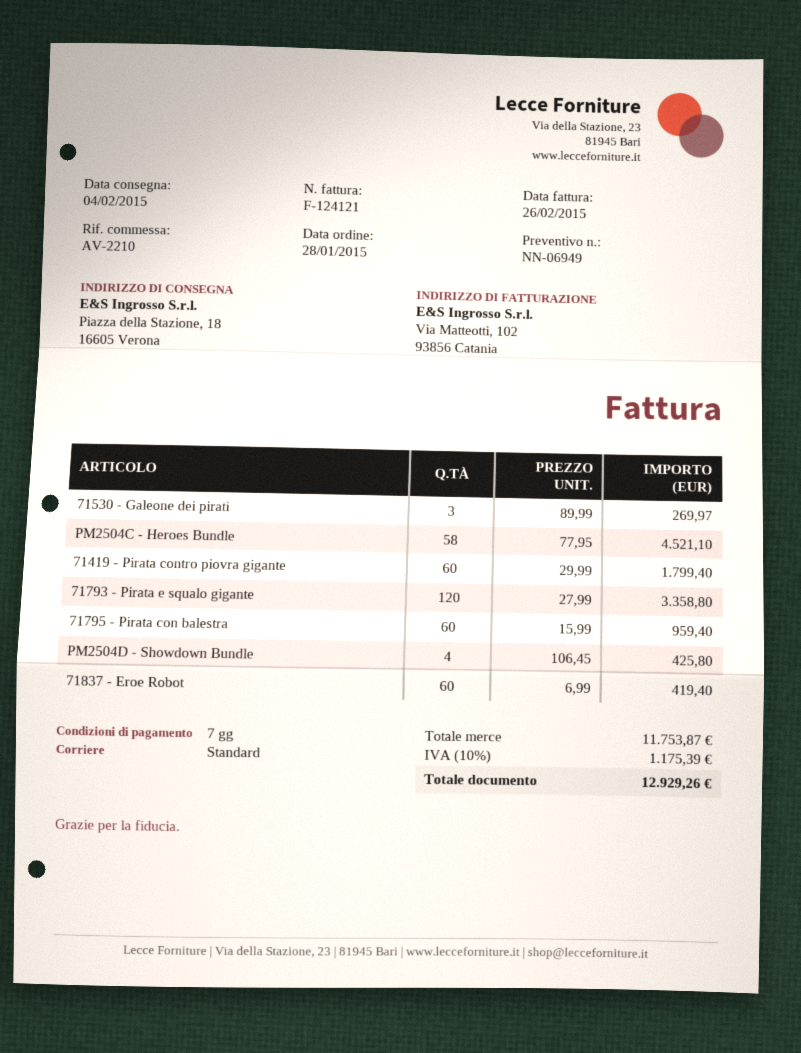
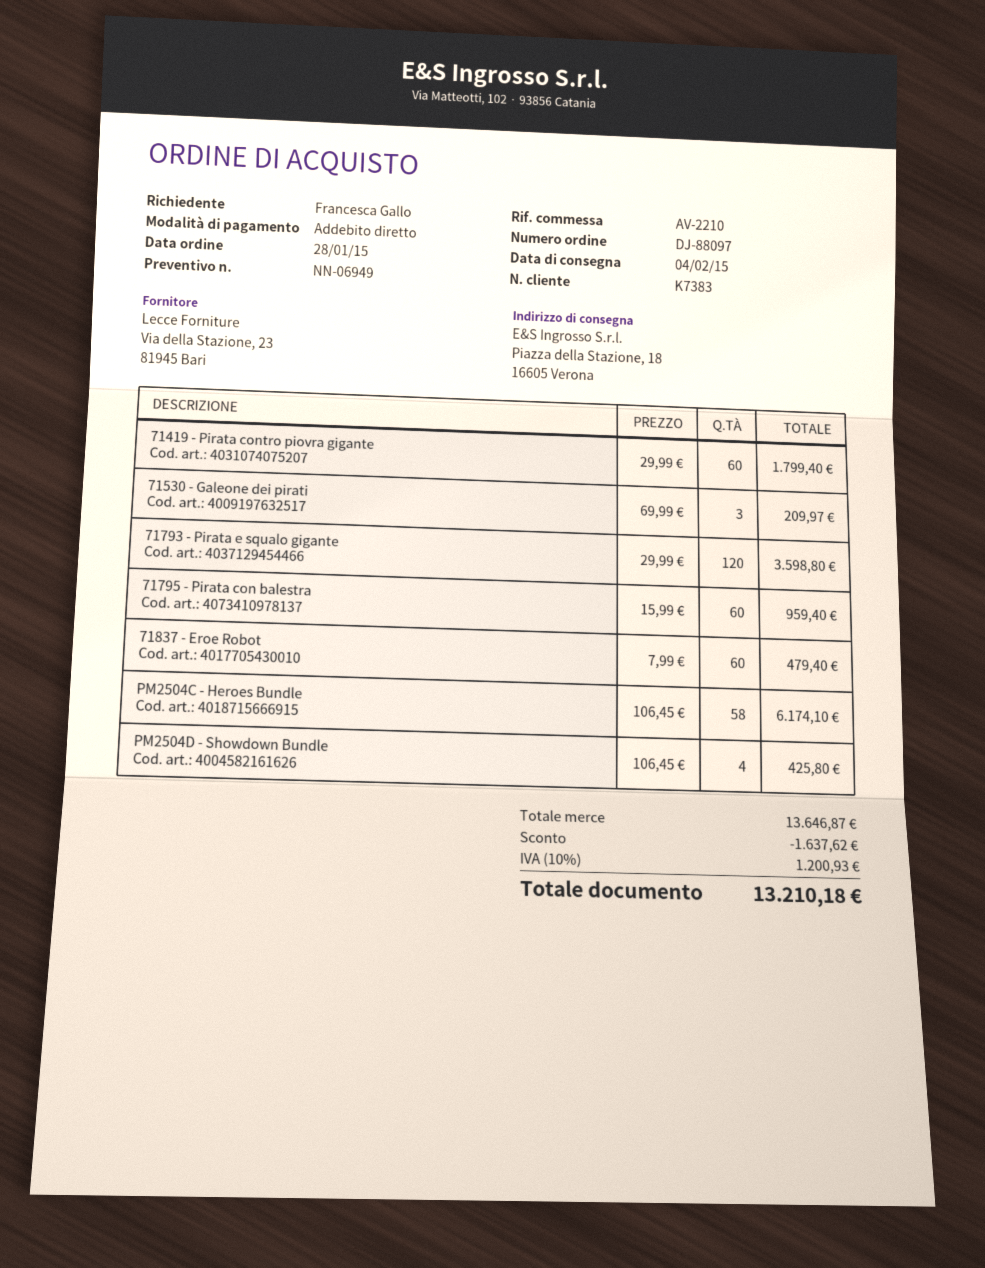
71530 - Galeone dei pirati: 3 x 89.99 = 269.97 -> 3 x 69.99 = 209.97
PM2504C - Heroes Bundle: 58 x 77.95 = 4521.10 -> 58 x 106.45 = 6174.10
71793 - Pirata e squalo gigante: 120 x 27.99 = 3358.80 -> 120 x 29.99 = 3598.80
71837 - Eroe Robot: 60 x 6.99 = 419.40 -> 60 x 7.99 = 479.40
subtotal: 11753.87 -> 13646.87
discount: none -> 1637.62
tax: 10% = 1175.39 -> 10% = 1200.93
total: 12929.26 -> 13210.18

